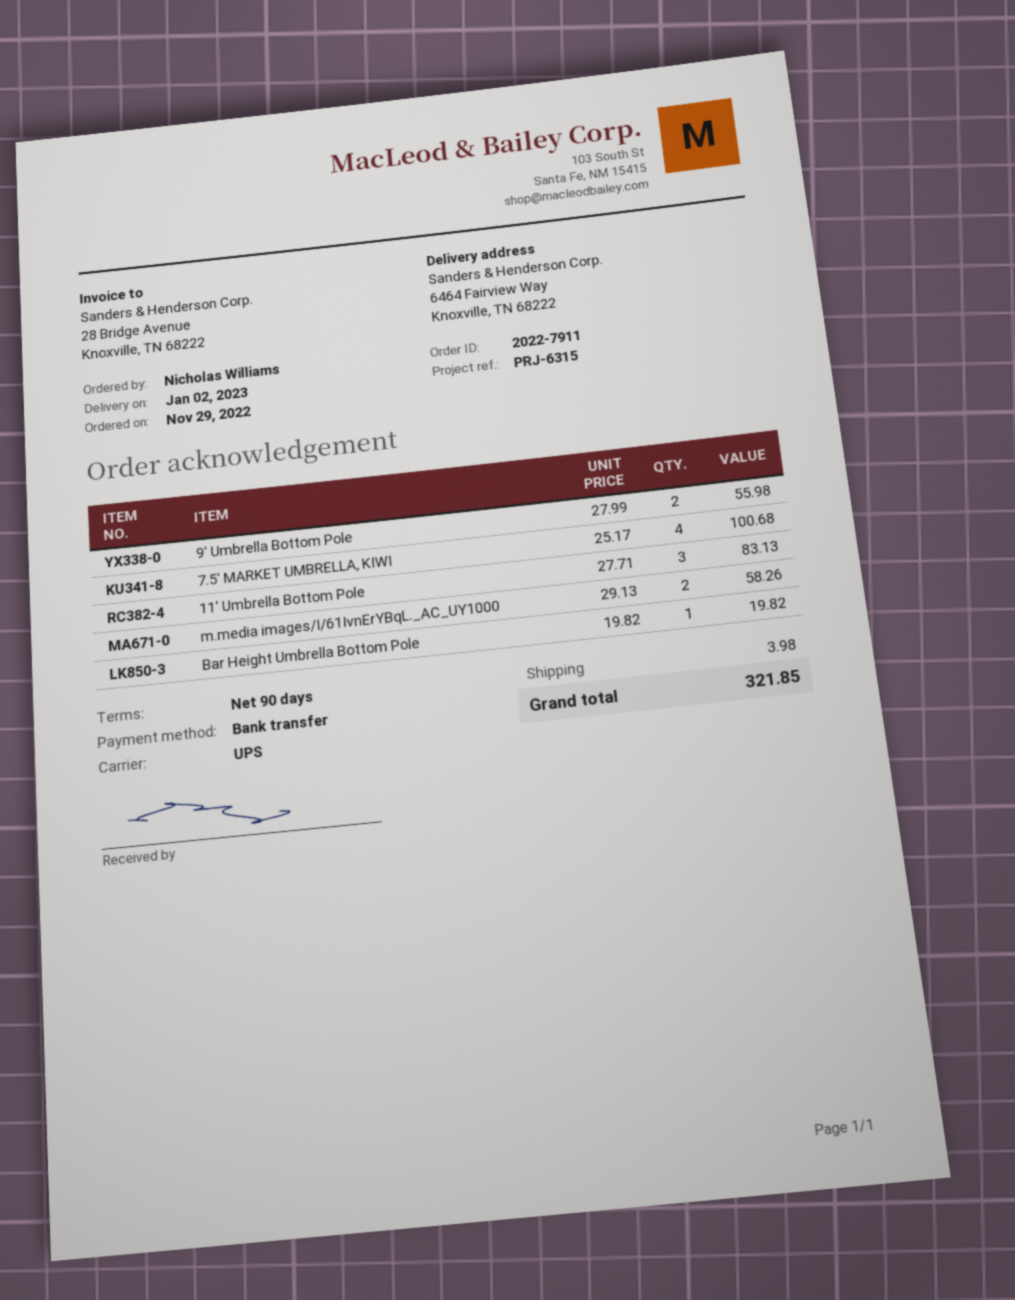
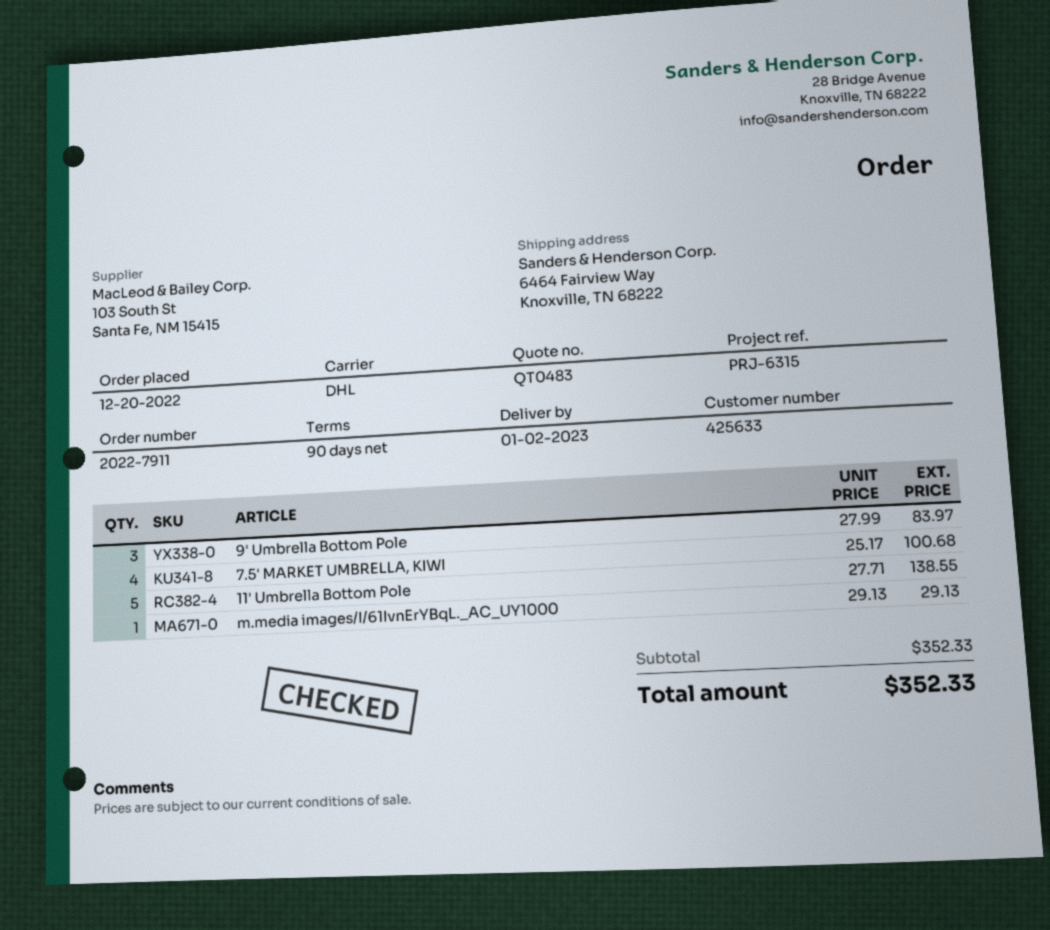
order date: 2022-11-29 -> 2022-12-20
shipping method: UPS -> DHL
9' Umbrella Bottom Pole: 2 x 27.99 = 55.98 -> 3 x 27.99 = 83.97
11' Umbrella Bottom Pole: 3 x 27.71 = 83.13 -> 5 x 27.71 = 138.55
m.media images/I/61IvnErYBqL._AC_UY1000: 2 x 29.13 = 58.26 -> 1 x 29.13 = 29.13
Bar Height Umbrella Bottom Pole: 1 x 19.82 = 19.82 -> none
shipping: 3.98 -> none
total: 321.85 -> 352.33

